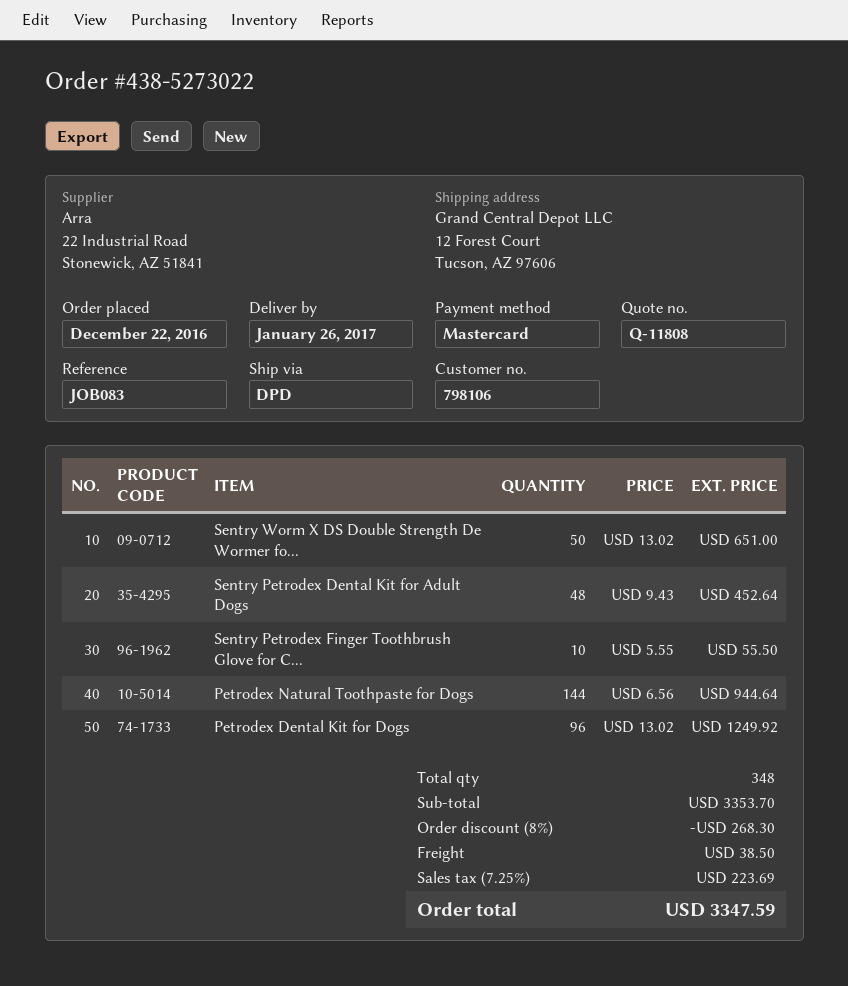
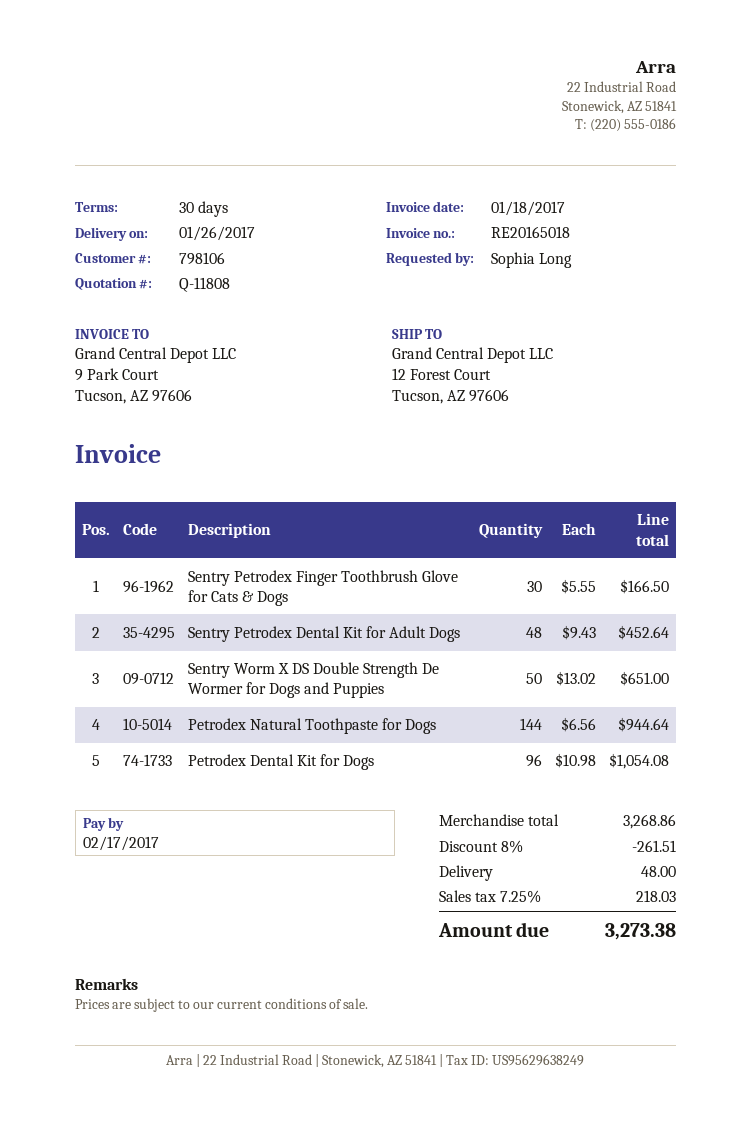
Sentry Petrodex Finger Toothbrush Glove for C...: 10 x 5.55 = 55.50 -> 30 x 5.55 = 166.50
Petrodex Dental Kit for Dogs: 96 x 13.02 = 1249.92 -> 96 x 10.98 = 1054.08
subtotal: 3353.70 -> 3268.86
discount: 8% = 268.30 -> 8% = 261.51
shipping: 38.50 -> 48.00
tax: 7.25% = 223.69 -> 7.25% = 218.03
total: 3347.59 -> 3273.38

